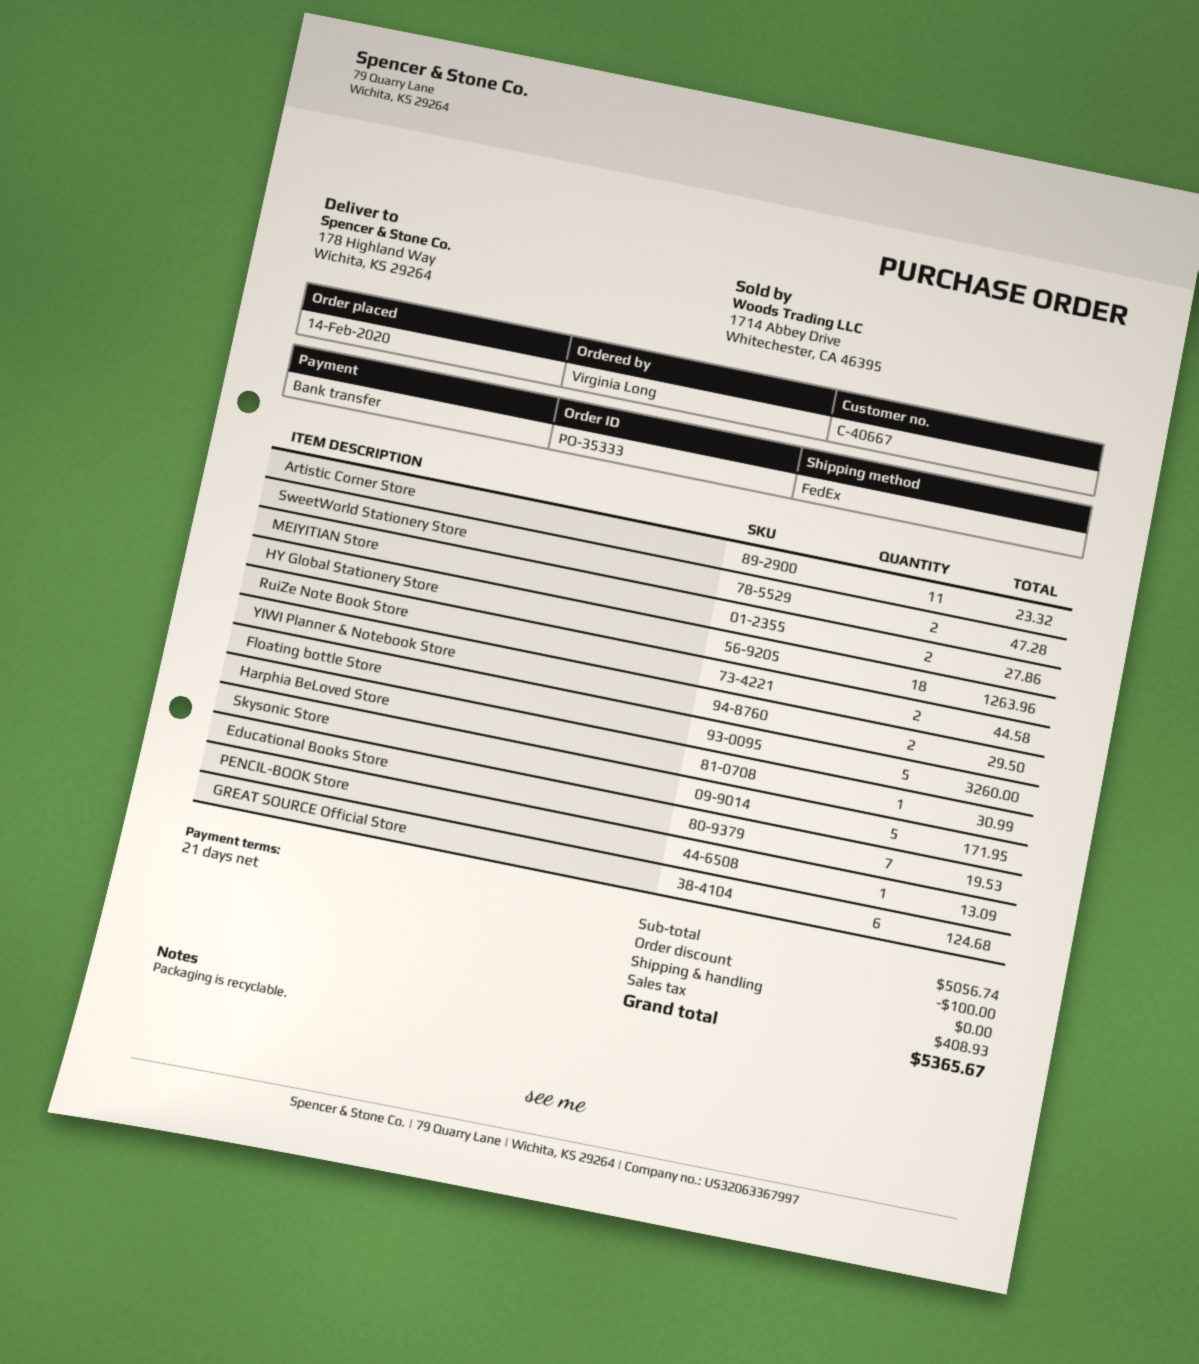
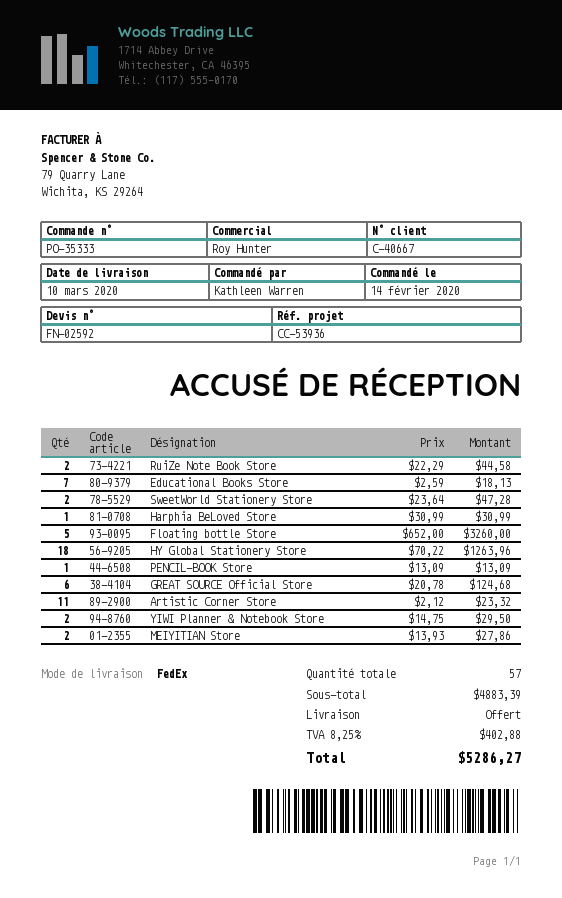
ordered by: Virginia Long -> Kathleen Warren
Skysonic Store: 5 for 171.95 -> none
Educational Books Store: 7 for 19.53 -> 7 for 18.13
subtotal: 5056.74 -> 4883.39
discount: 100.00 -> none
tax: 408.93 -> 402.88
total: 5365.67 -> 5286.27

